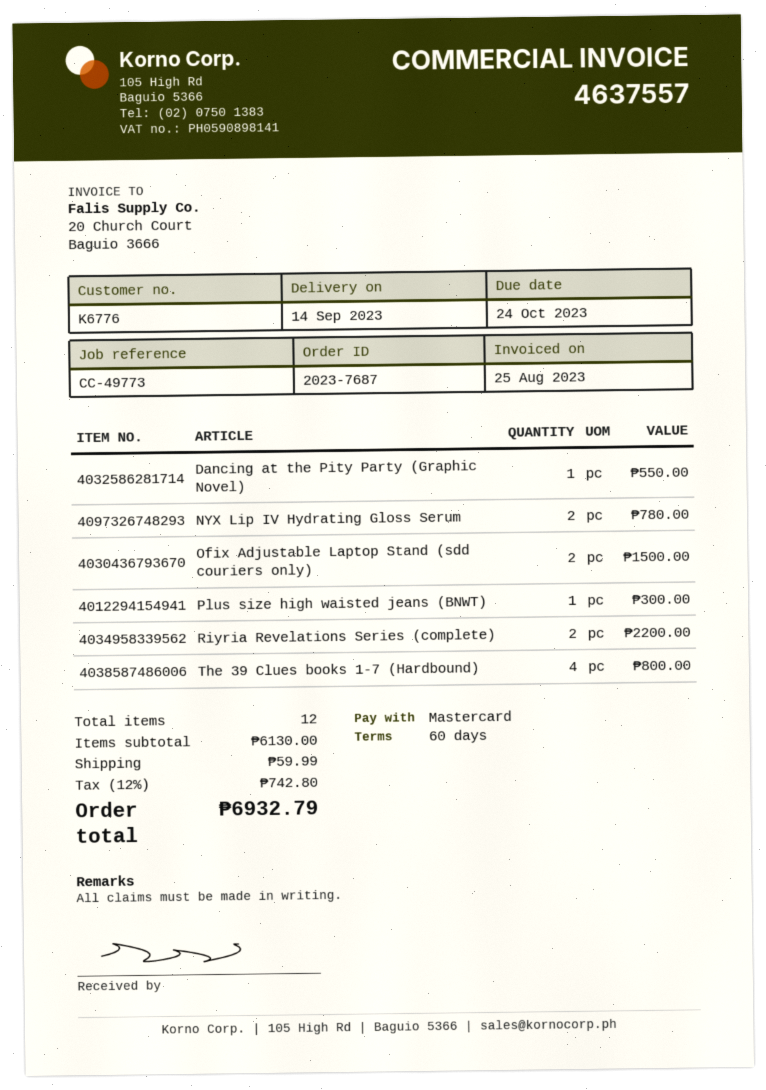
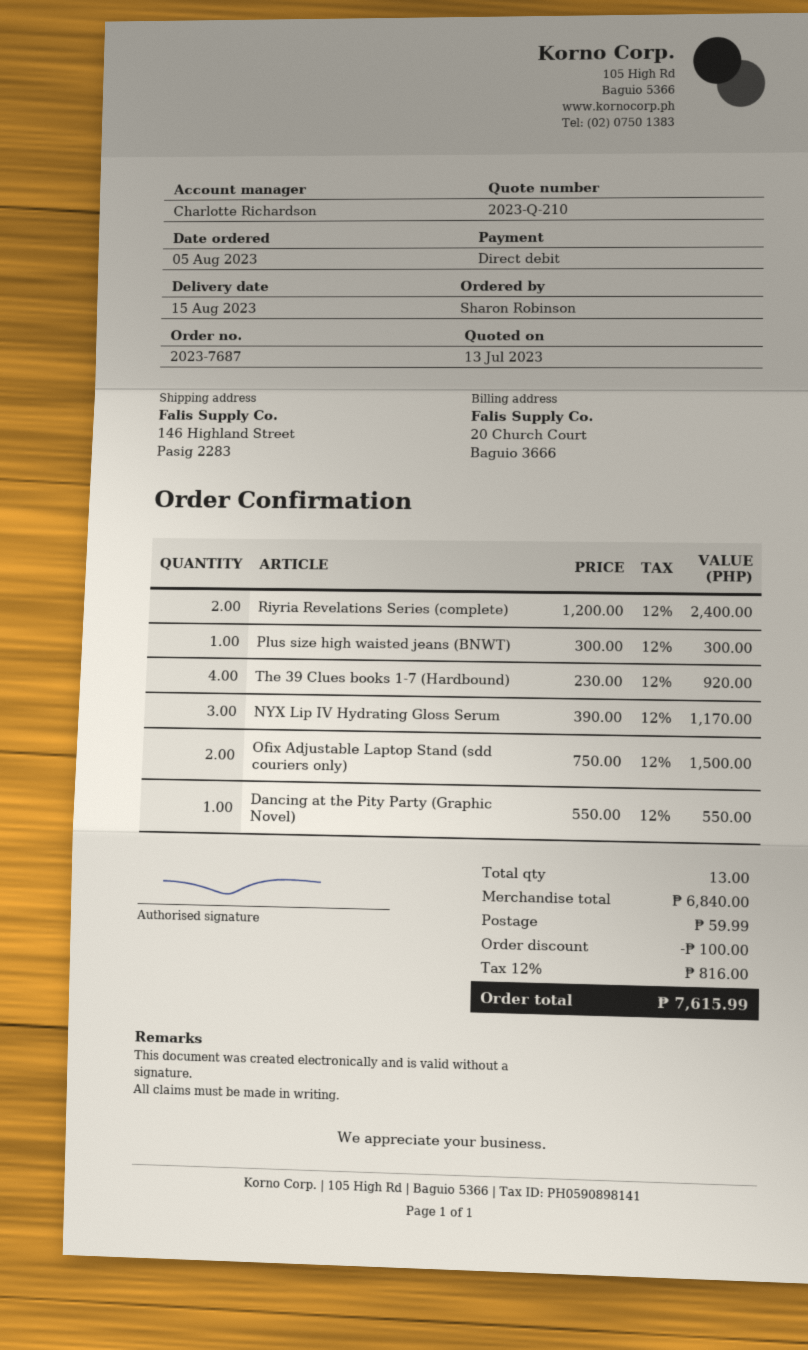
delivery date: 2023-09-14 -> 2023-08-15
payment method: Mastercard -> direct debit
NYX Lip IV Hydrating Gloss Serum: 2 for 780.00 -> 3 for 1170.00
Riyria Revelations Series (complete): 2 for 2200.00 -> 2 for 2400.00
The 39 Clues books 1-7 (Hardbound): 4 for 800.00 -> 4 for 920.00
total quantity: 12 -> 13
subtotal: 6130.00 -> 6840.00
discount: none -> 100.00
tax: 12% = 742.80 -> 12% = 816.00
total: 6932.79 -> 7615.99

